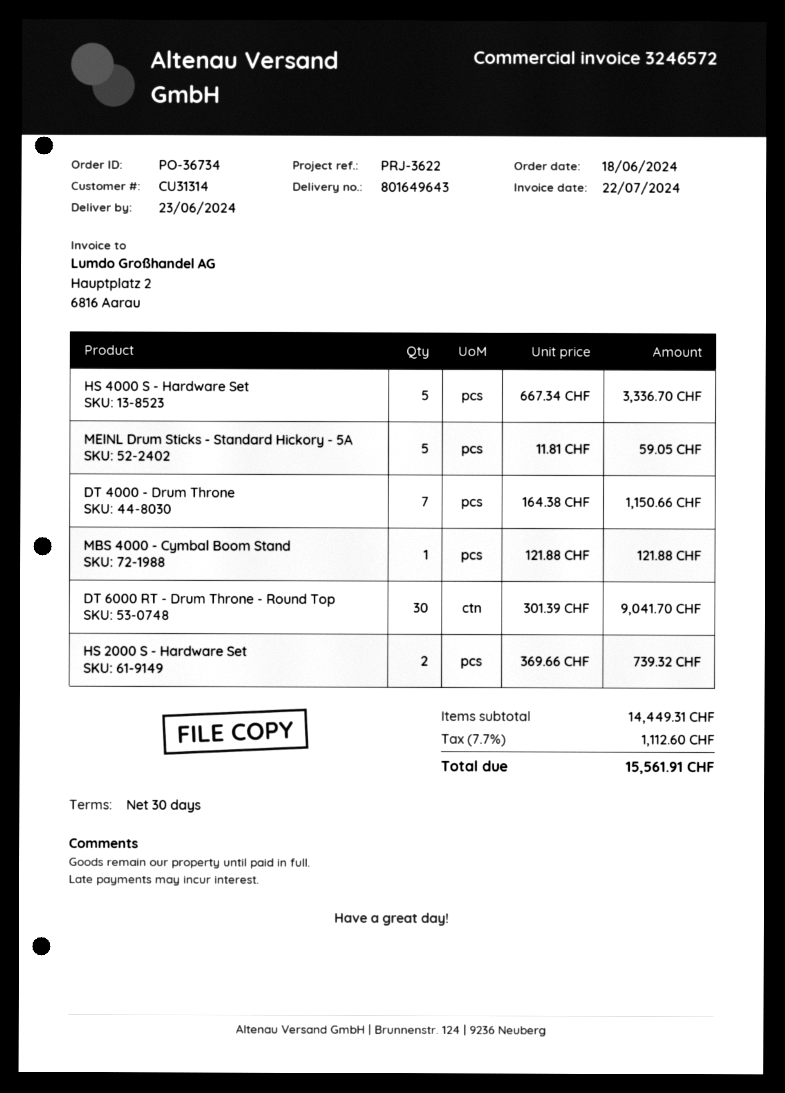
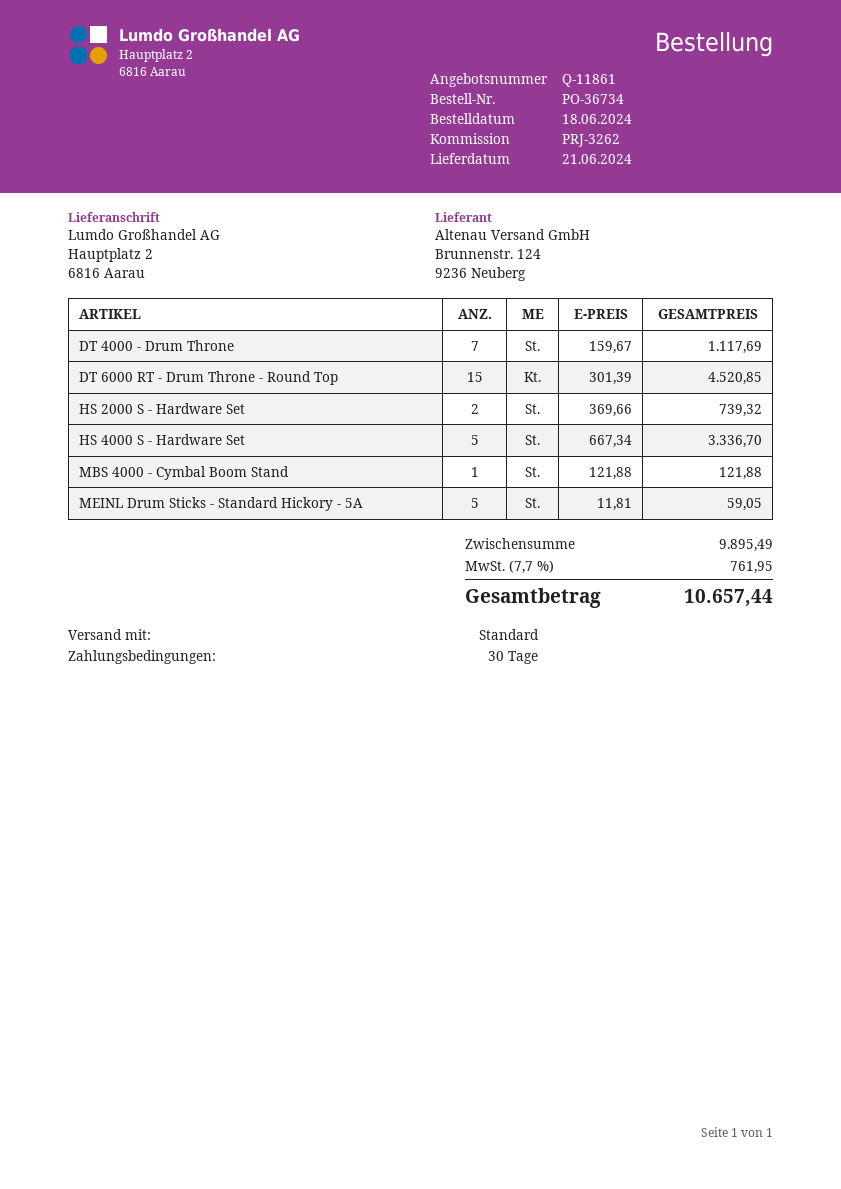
delivery date: 2024-06-23 -> 2024-06-21
reference: PRJ-3622 -> PRJ-3262
DT 4000 - Drum Throne: 7 x 164.38 = 1150.66 -> 7 x 159.67 = 1117.69
DT 6000 RT - Drum Throne - Round Top: 30 x 301.39 = 9041.70 -> 15 x 301.39 = 4520.85
subtotal: 14449.31 -> 9895.49
tax: 7.7% = 1112.60 -> 7.7% = 761.95
total: 15561.91 -> 10657.44

